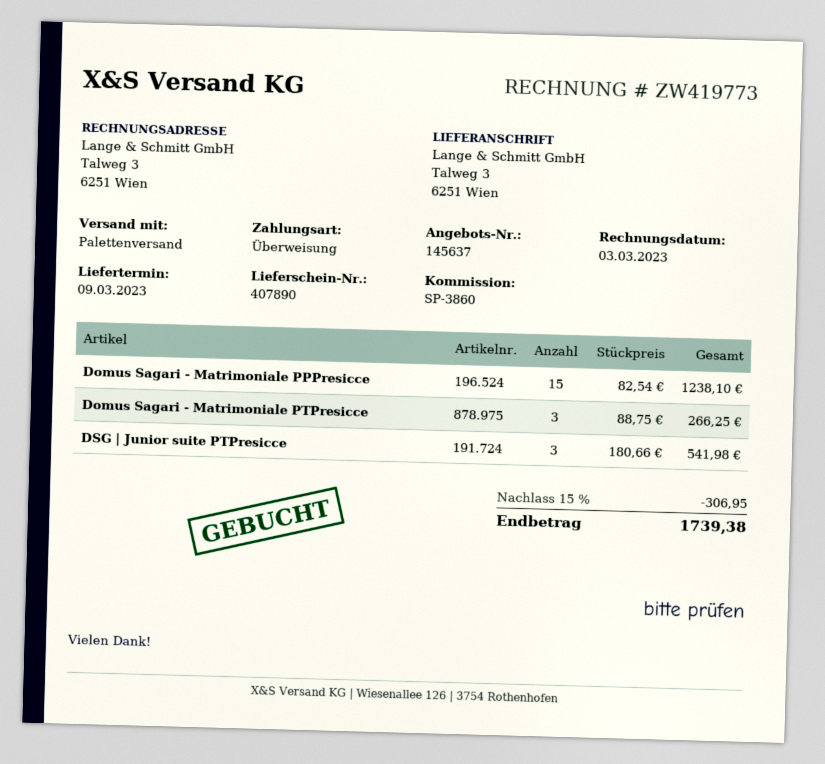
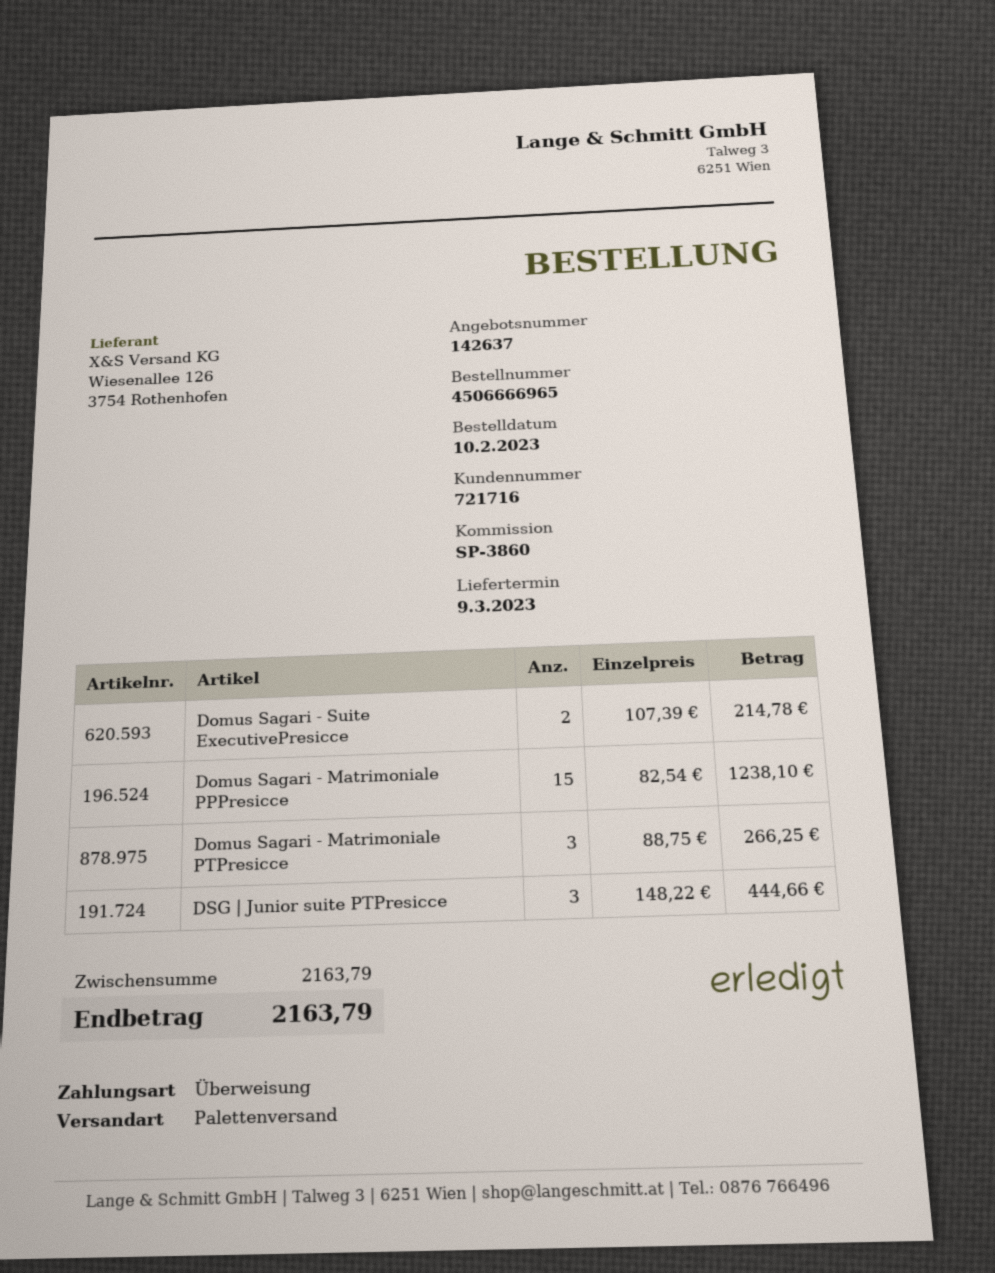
quote number: 145637 -> 142637
DSG | Junior suite PTPresicce: 3 x 180.66 = 541.98 -> 3 x 148.22 = 444.66
Domus Sagari - Suite ExecutivePresicce: none -> 2 x 107.39 = 214.78
discount: 15% = 306.95 -> none
total: 1739.38 -> 2163.79

